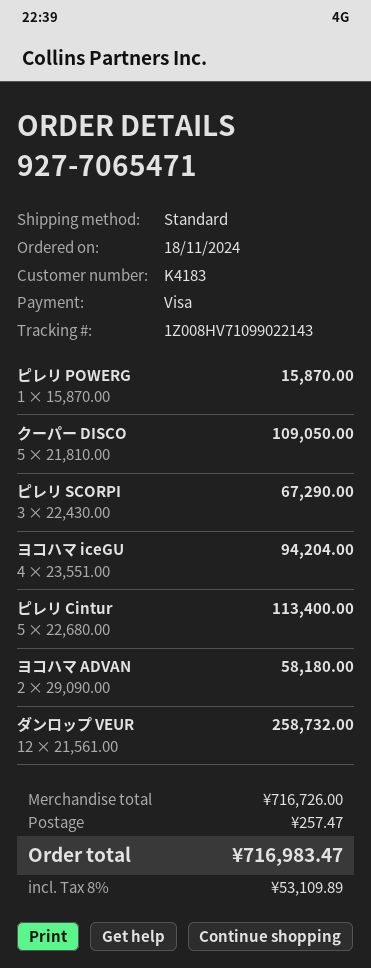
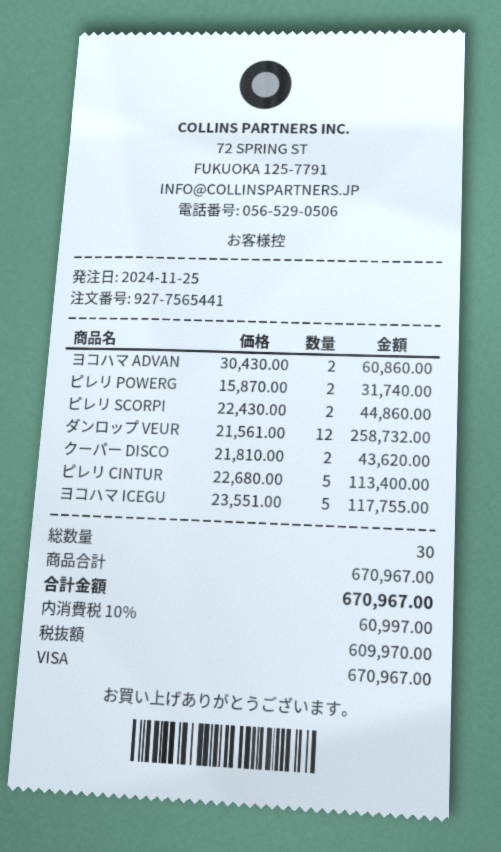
order number: 927-7065471 -> 927-7565441
order date: 2024-11-18 -> 2024-11-25
ピレリ POWERG: 1 x 15870.00 = 15870.00 -> 2 x 15870.00 = 31740.00
クーパー DISCO: 5 x 21810.00 = 109050.00 -> 2 x 21810.00 = 43620.00
ピレリ SCORPI: 3 x 22430.00 = 67290.00 -> 2 x 22430.00 = 44860.00
ヨコハマ iceGU: 4 x 23551.00 = 94204.00 -> 5 x 23551.00 = 117755.00
ヨコハマ ADVAN: 2 x 29090.00 = 58180.00 -> 2 x 30430.00 = 60860.00
subtotal: 716726.00 -> 670967.00
shipping: 257.47 -> none
tax: 8% = 53109.89 -> 10% = 60997.00
total: 716983.47 -> 670967.00

